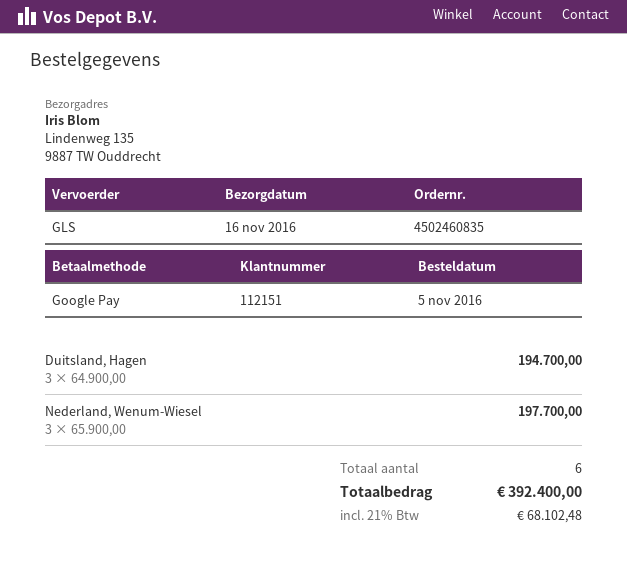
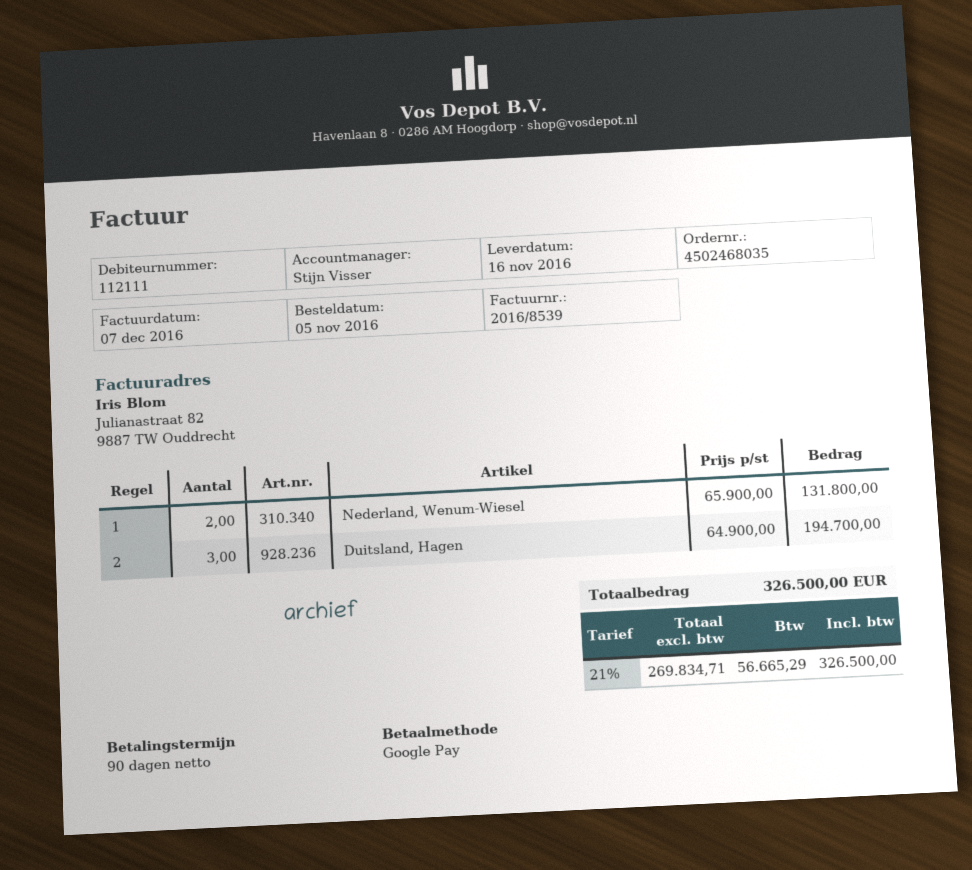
order number: 4502460835 -> 4502468035
customer number: 112151 -> 112111
Nederland, Wenum-Wiesel: 3 x 65900.00 = 197700.00 -> 2 x 65900.00 = 131800.00
tax: 21% = 68102.48 -> 21% = 56665.29
total: 392400.00 -> 326500.00

